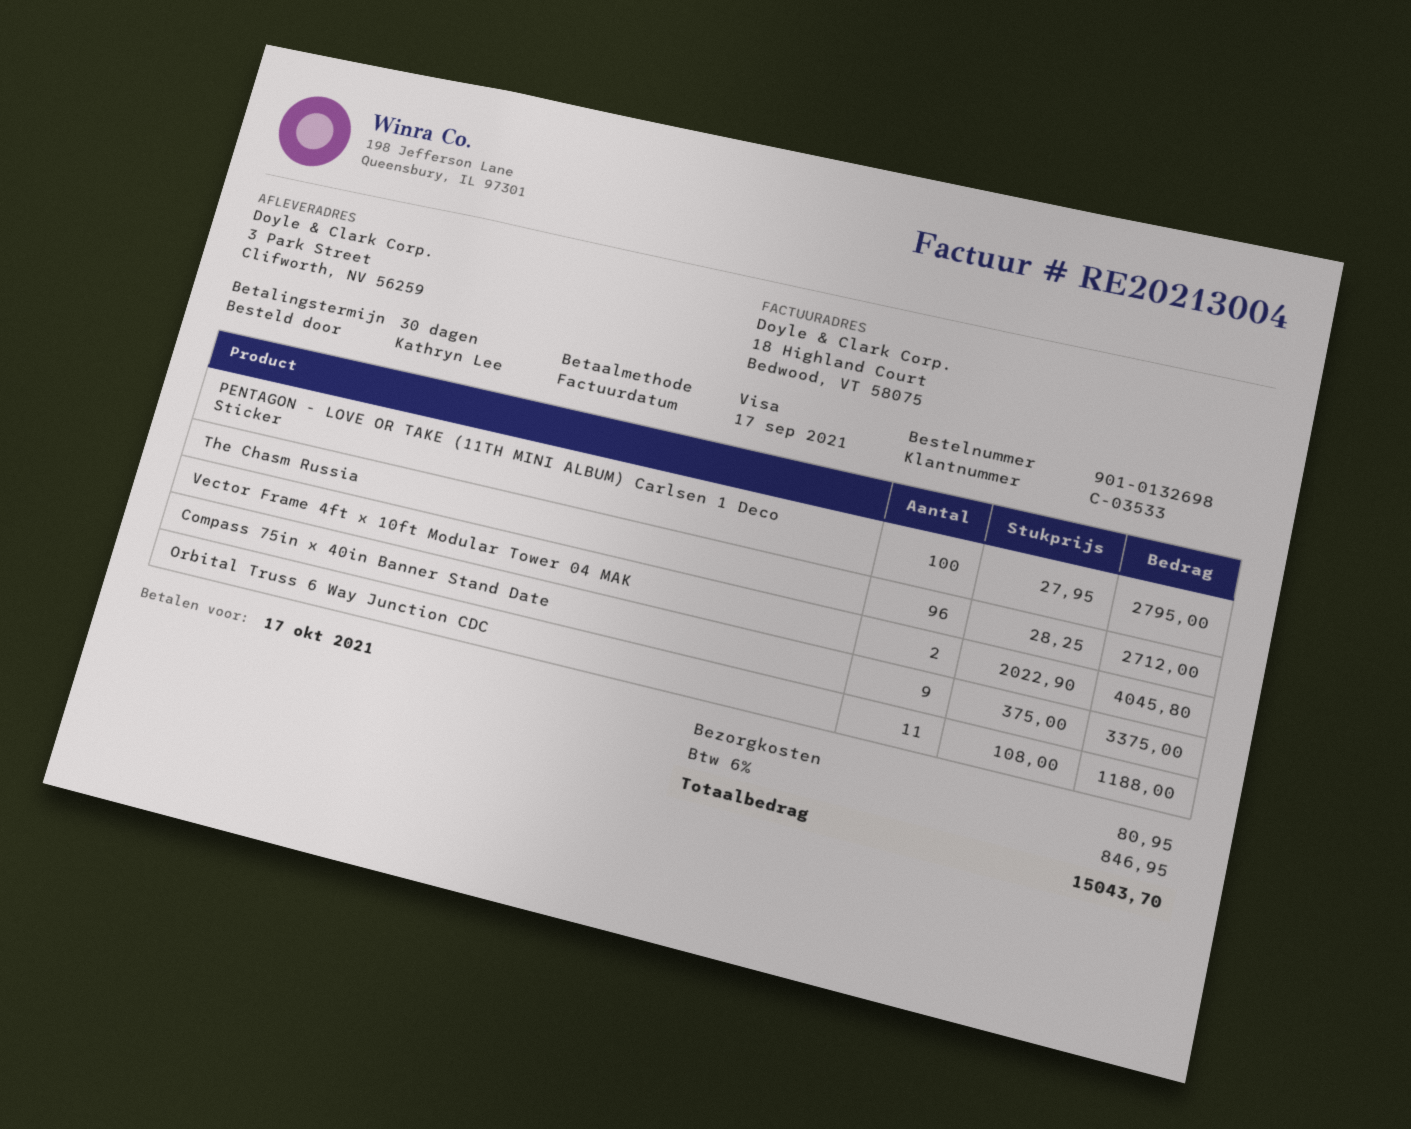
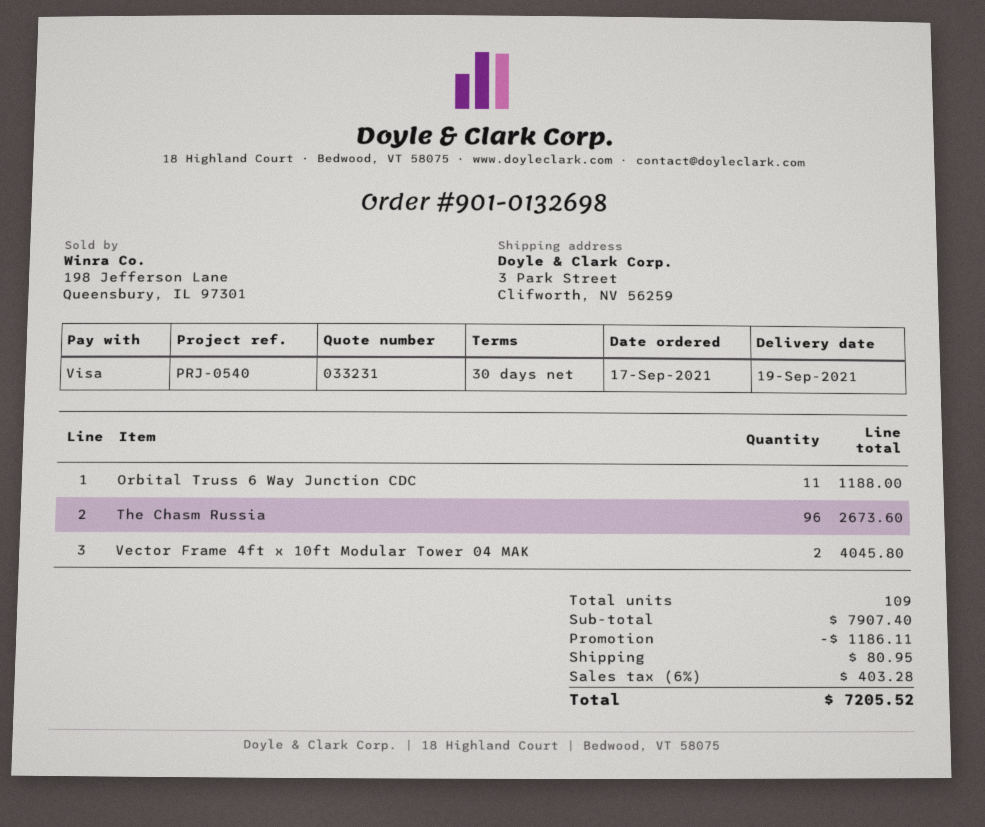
PENTAGON - LOVE OR TAKE (11TH MINI ALBUM) Carlsen 1 Deco Sticker: 100 for 2795.00 -> none
The Chasm Russia: 96 for 2712.00 -> 96 for 2673.60
Compass 75in x 40in Banner Stand Date: 9 for 3375.00 -> none
discount: none -> 1186.11
tax: 6% = 846.95 -> 6% = 403.28
total: 15043.70 -> 7205.52

